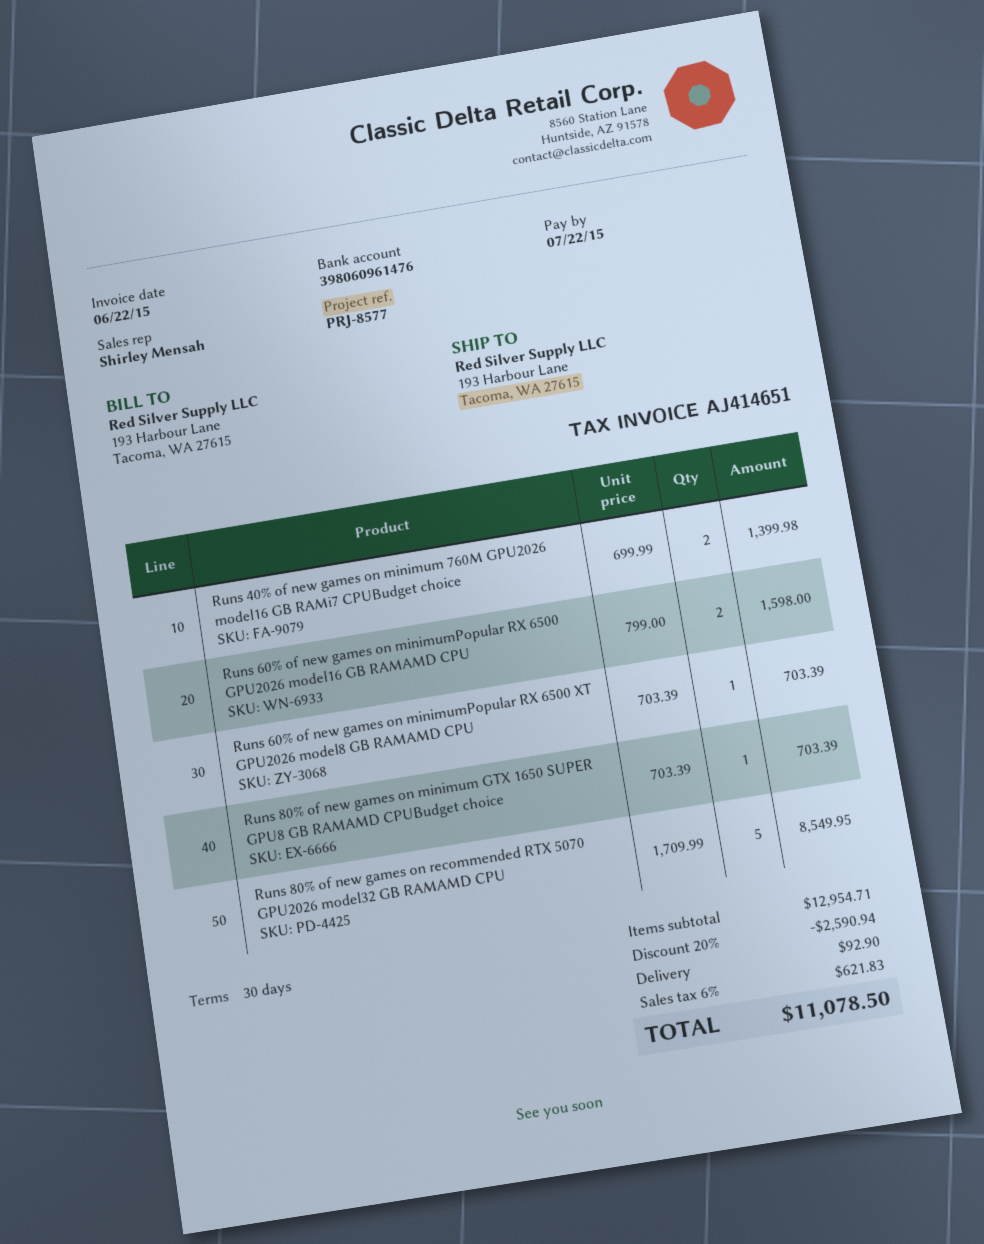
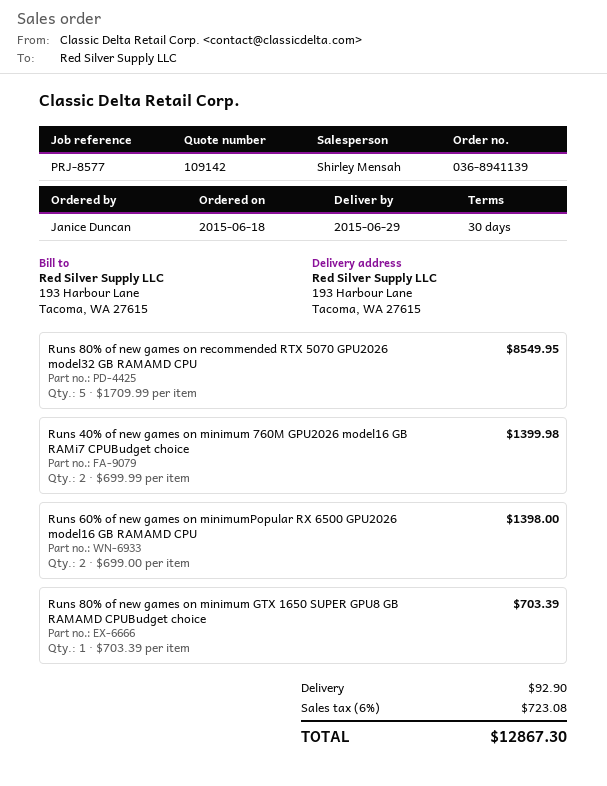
Runs 60% of new games on minimumPopular RX 6500 GPU2026 model16 GB RAMAMD CPU: 2 x 799.00 = 1598.00 -> 2 x 699.00 = 1398.00
Runs 60% of new games on minimumPopular RX 6500 XT GPU2026 model8 GB RAMAMD CPU: 1 x 703.39 = 703.39 -> none
discount: 20% = 2590.94 -> none
tax: 6% = 621.83 -> 6% = 723.08
total: 11078.50 -> 12867.30

